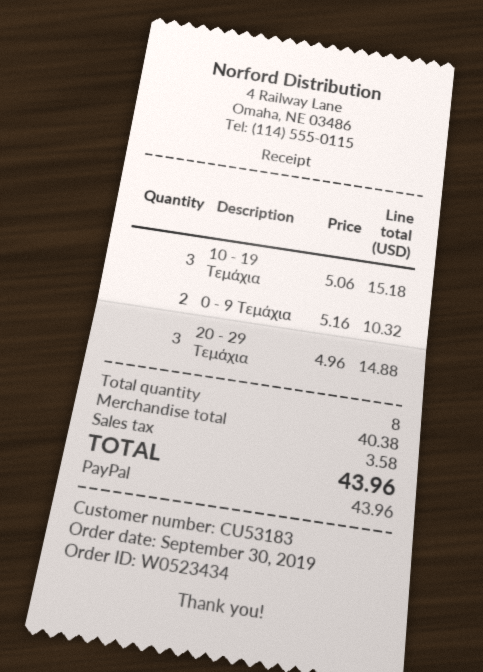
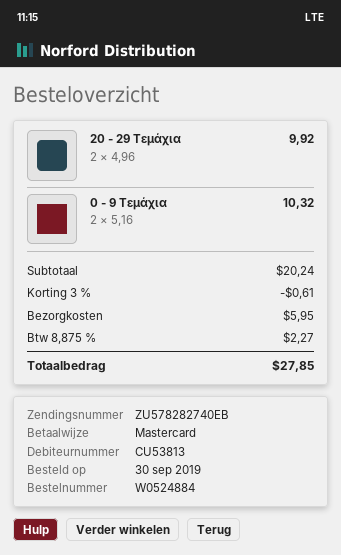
order number: W0523434 -> W0524884
customer number: CU53183 -> CU53813
payment method: PayPal -> Mastercard
10 - 19 Τεμάχια: 3 x 5.06 = 15.18 -> none
20 - 29 Τεμάχια: 3 x 4.96 = 14.88 -> 2 x 4.96 = 9.92
subtotal: 40.38 -> 20.24
discount: none -> 3% = 0.61
shipping: none -> 5.95
tax: 3.58 -> 2.27
total: 43.96 -> 27.85

